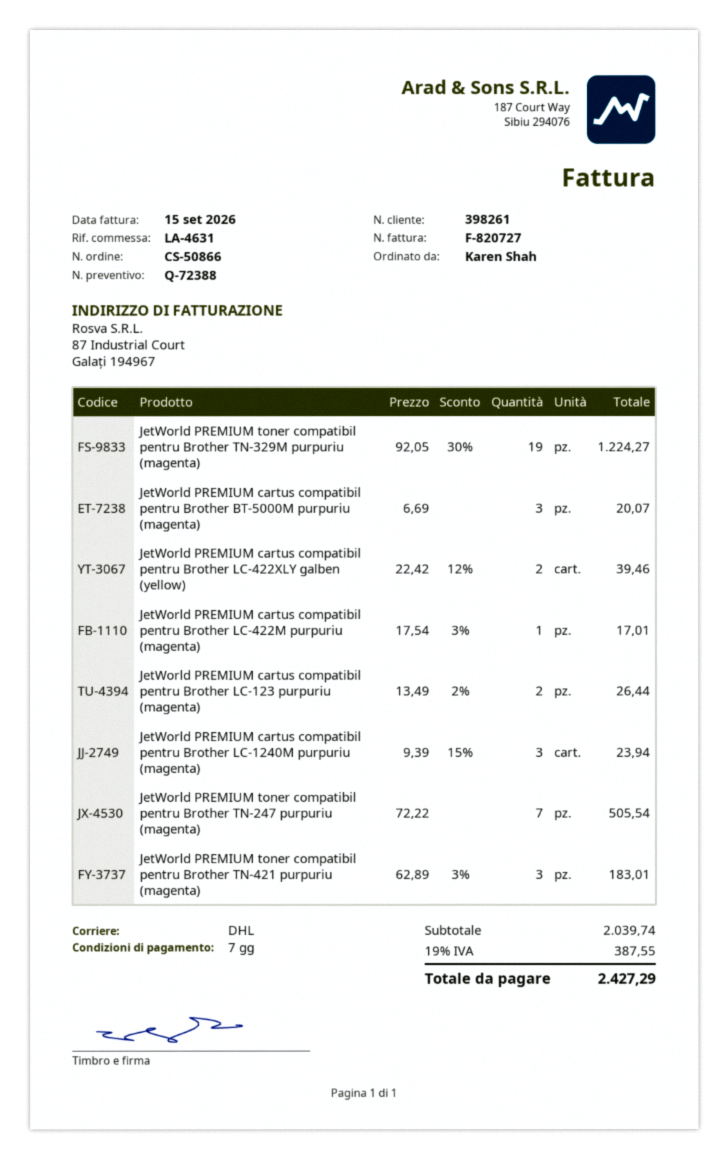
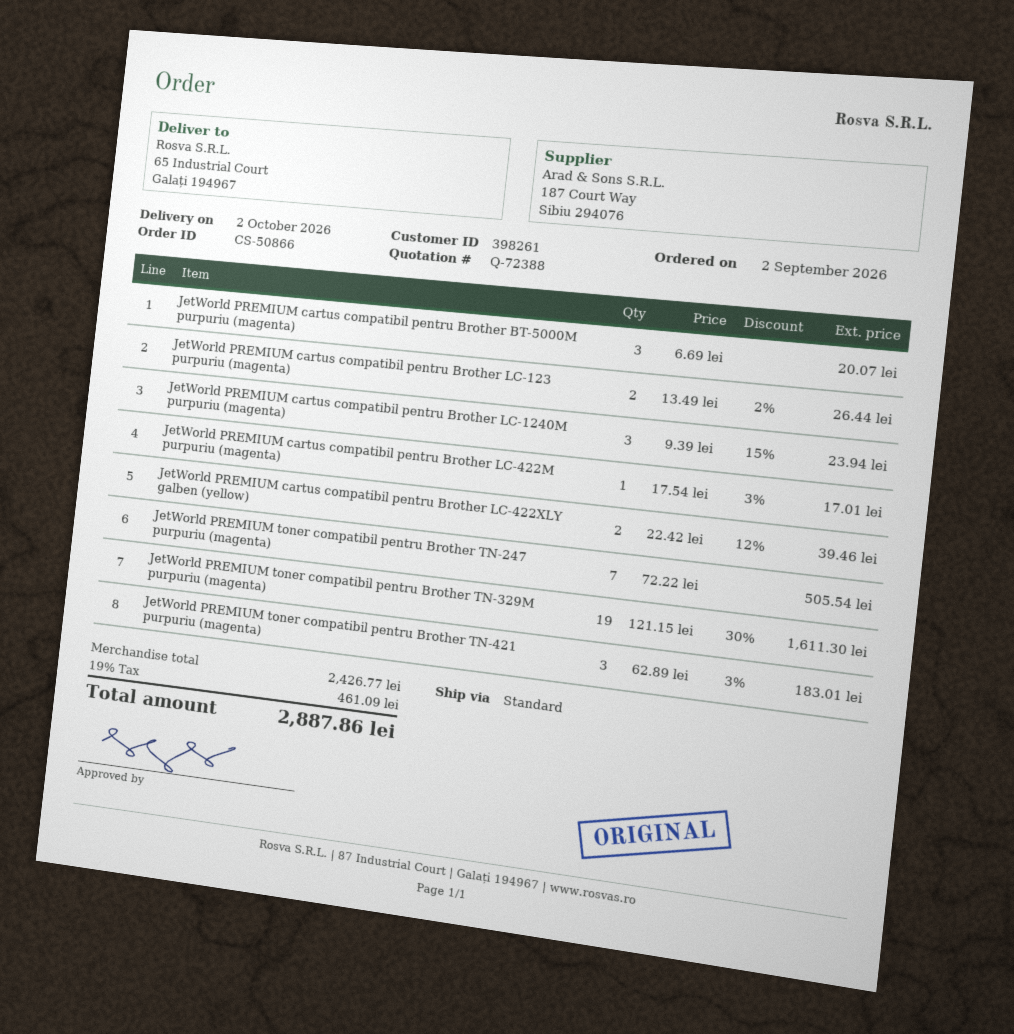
shipping method: DHL -> standard
JetWorld PREMIUM toner compatibil pentru Brother TN-329M purpuriu (magenta): 19 x 92.05 - 30% = 1224.27 -> 19 x 121.15 - 30% = 1611.30
subtotal: 2039.74 -> 2426.77
tax: 19% = 387.55 -> 19% = 461.09
total: 2427.29 -> 2887.86

